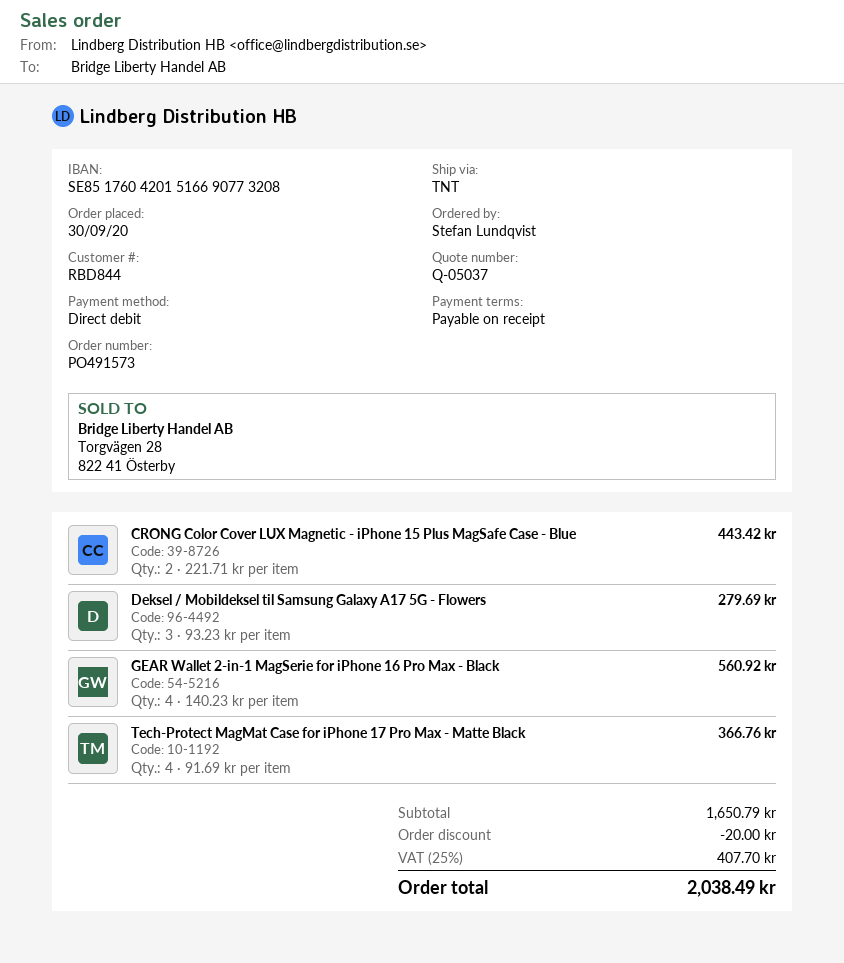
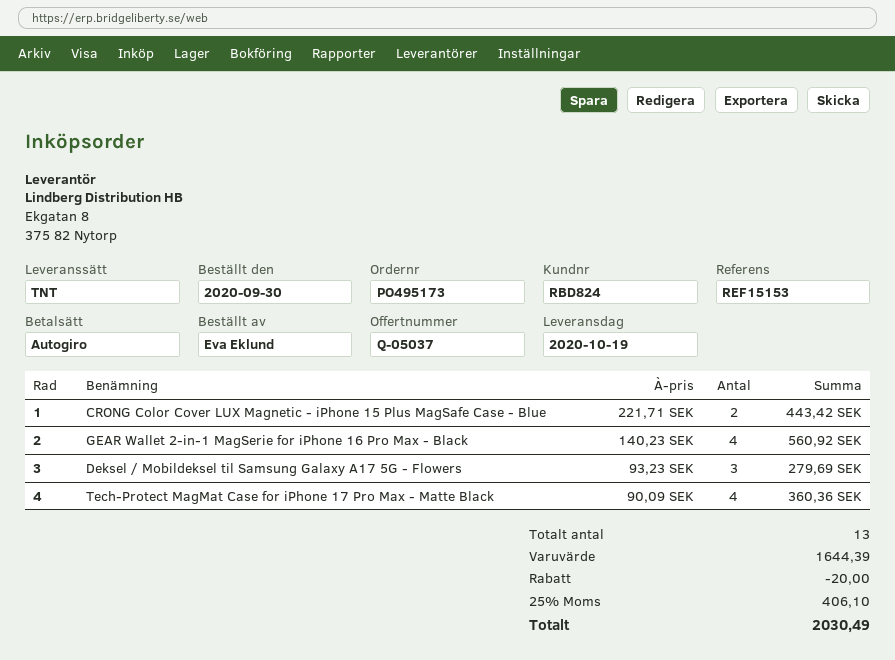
order number: PO491573 -> PO495173
customer number: RBD844 -> RBD824
ordered by: Stefan Lundqvist -> Eva Eklund
Tech-Protect MagMat Case for iPhone 17 Pro Max - Matte Black: 4 x 91.69 = 366.76 -> 4 x 90.09 = 360.36
subtotal: 1650.79 -> 1644.39
tax: 25% = 407.70 -> 25% = 406.10
total: 2038.49 -> 2030.49

